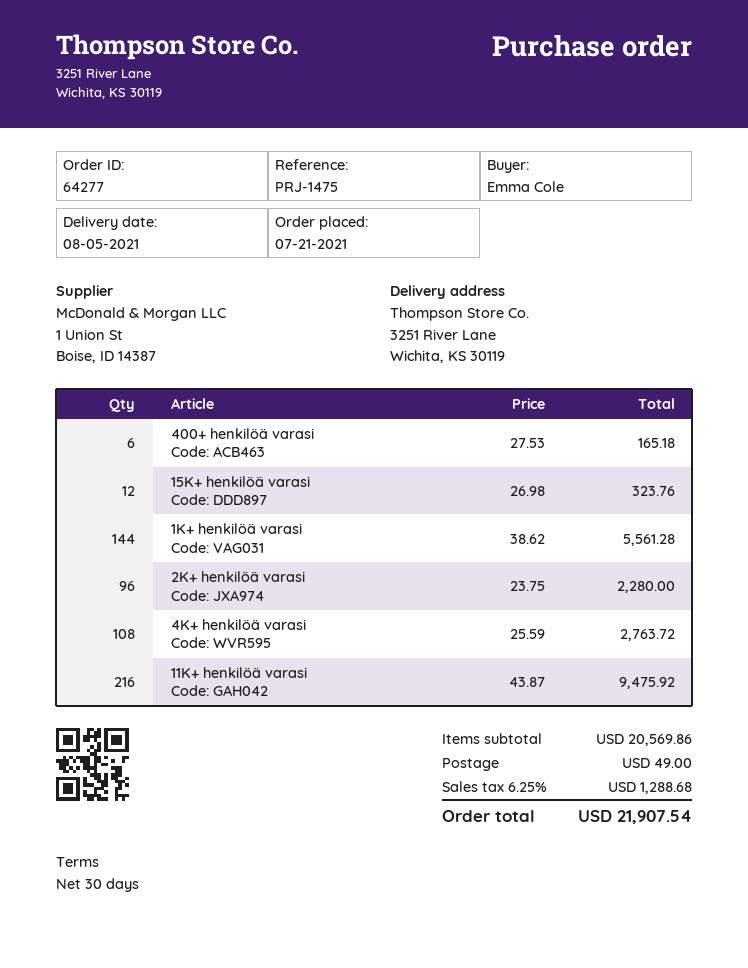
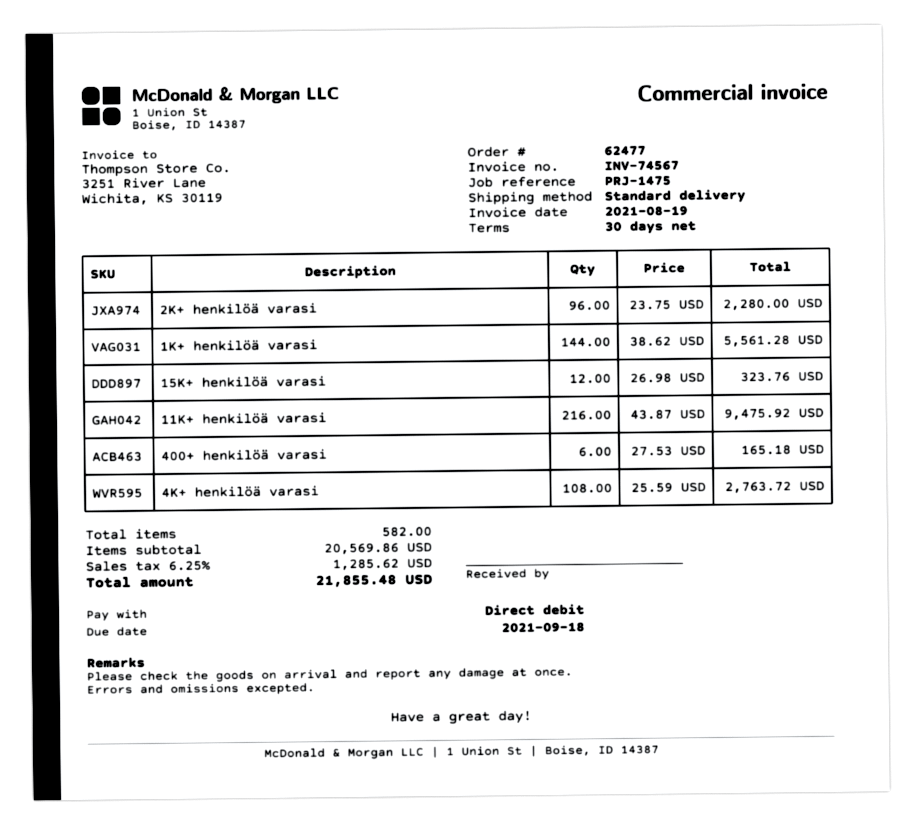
order number: 64277 -> 62477
shipping: 49.00 -> none
tax: 6.25% = 1288.68 -> 6.25% = 1285.62
total: 21907.54 -> 21855.48

